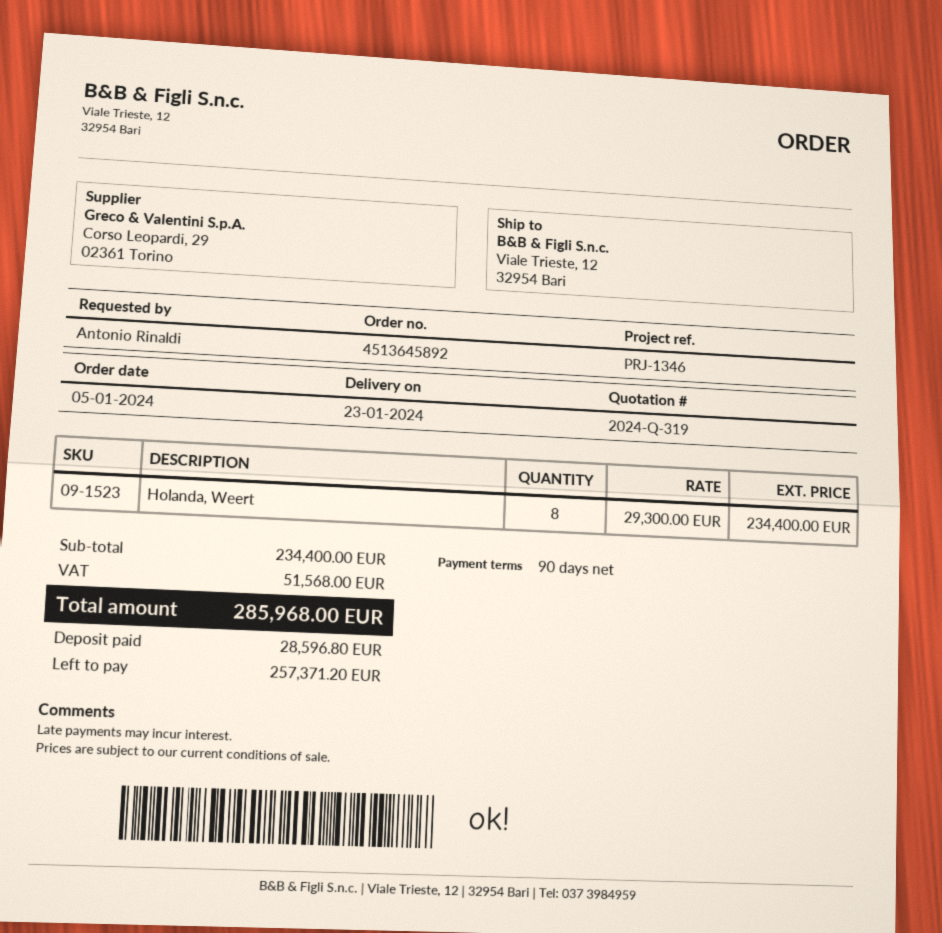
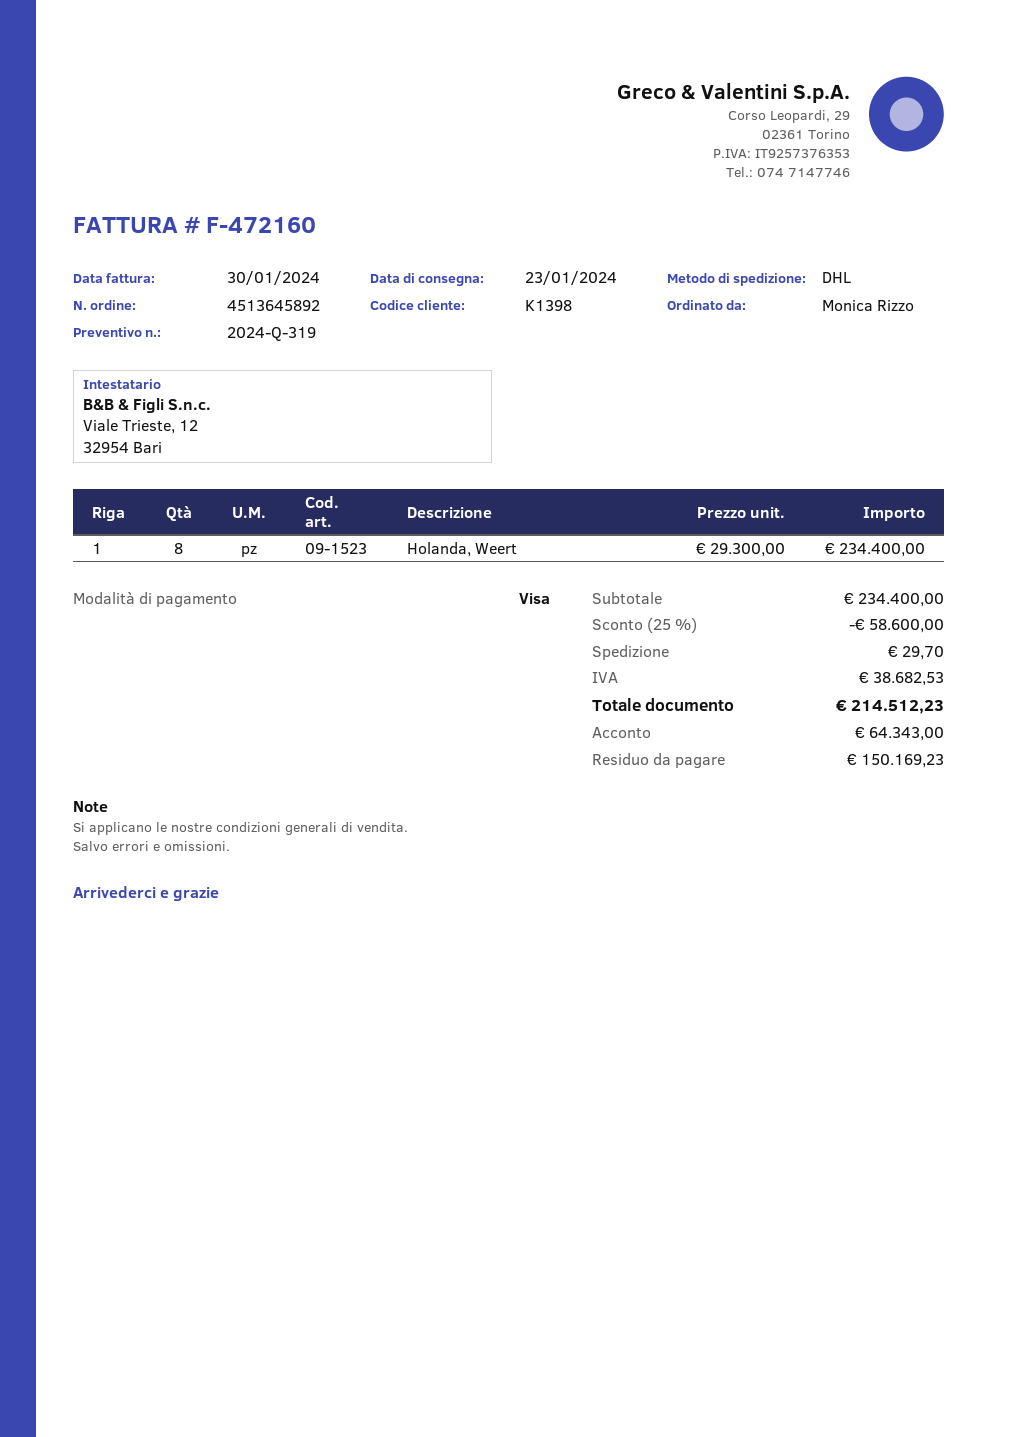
ordered by: Antonio Rinaldi -> Monica Rizzo
discount: none -> 25% = 58600.00
shipping: none -> 29.70
tax: 51568.00 -> 38682.53
total: 285968.00 -> 214512.23
deposit: 28596.80 -> 64343.00
balance: 257371.20 -> 150169.23

